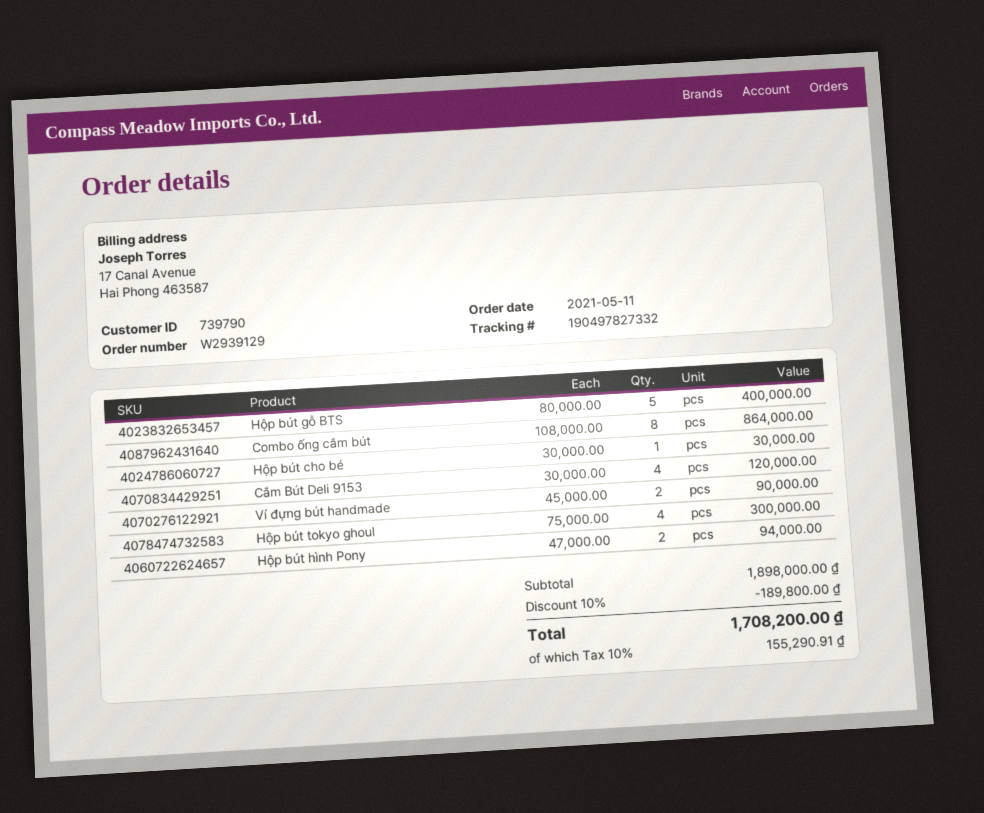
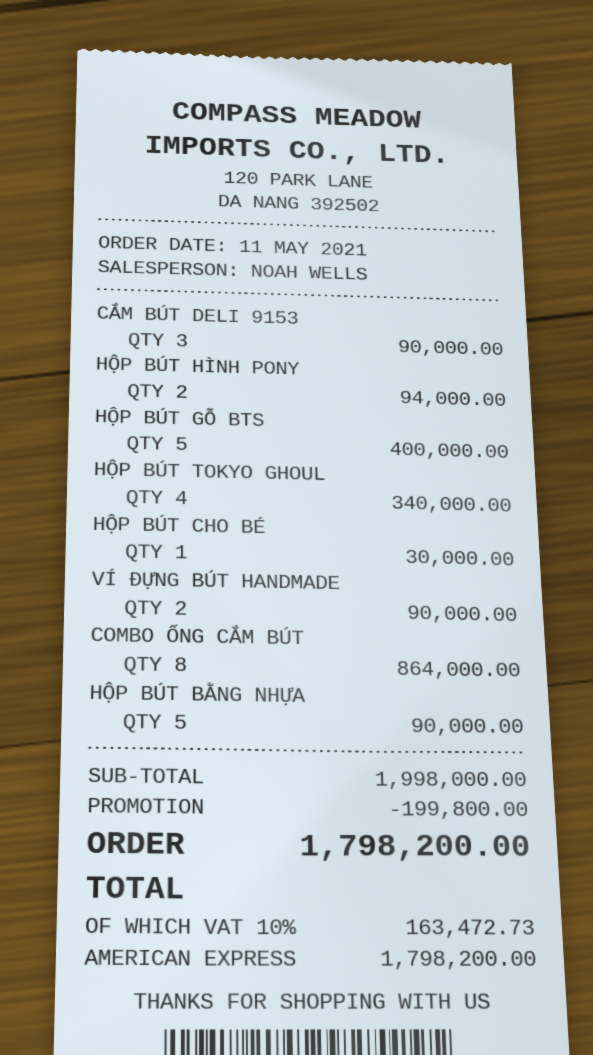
Cắm Bút Deli 9153: 4 for 120000.00 -> 3 for 90000.00
Hộp bút tokyo ghoul: 4 for 300000.00 -> 4 for 340000.00
HỘP BÚT BẰNG NHỰA: none -> 5 for 90000.00
subtotal: 1898000.00 -> 1998000.00
discount: 189800.00 -> 199800.00
tax: 10% = 155290.91 -> 10% = 163472.73
total: 1708200.00 -> 1798200.00

